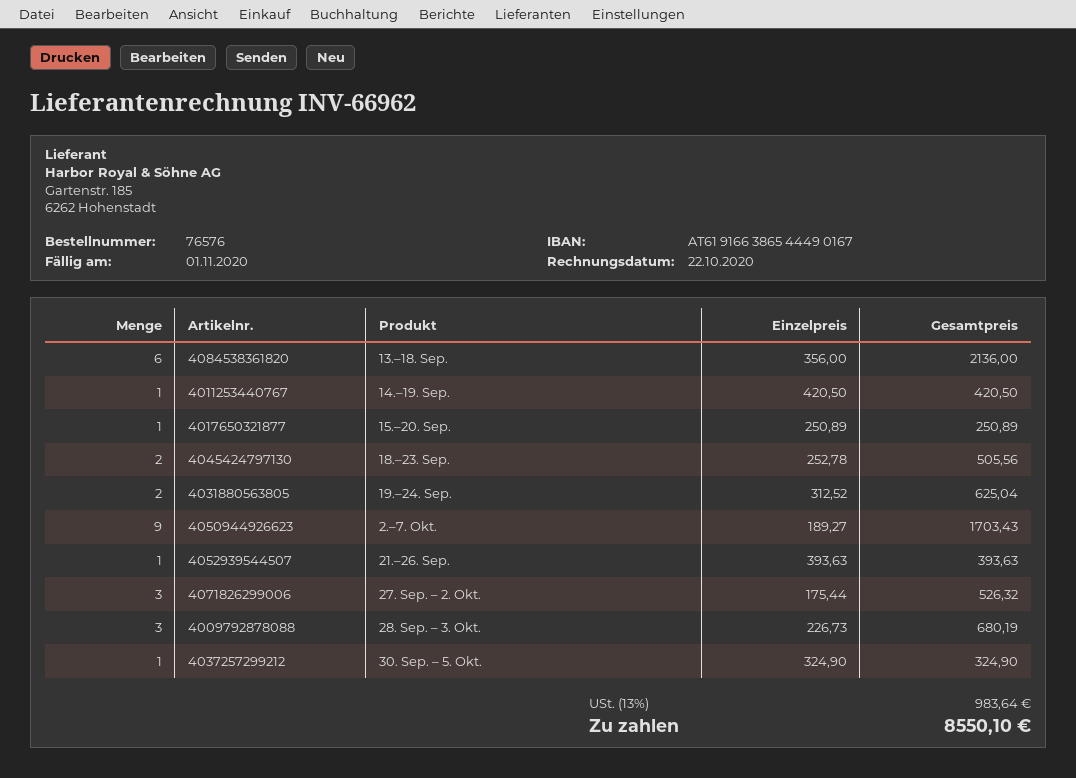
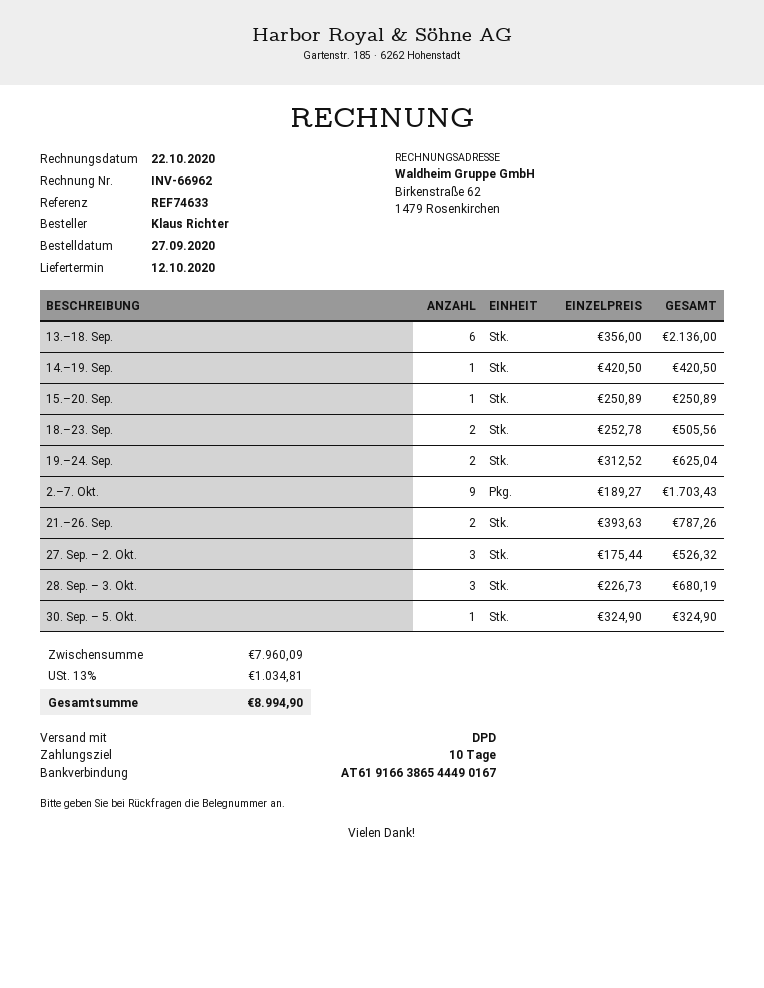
21.–26. Sep.: 1 x 393.63 = 393.63 -> 2 x 393.63 = 787.26
tax: 13% = 983.64 -> 13% = 1034.81
total: 8550.10 -> 8994.90

